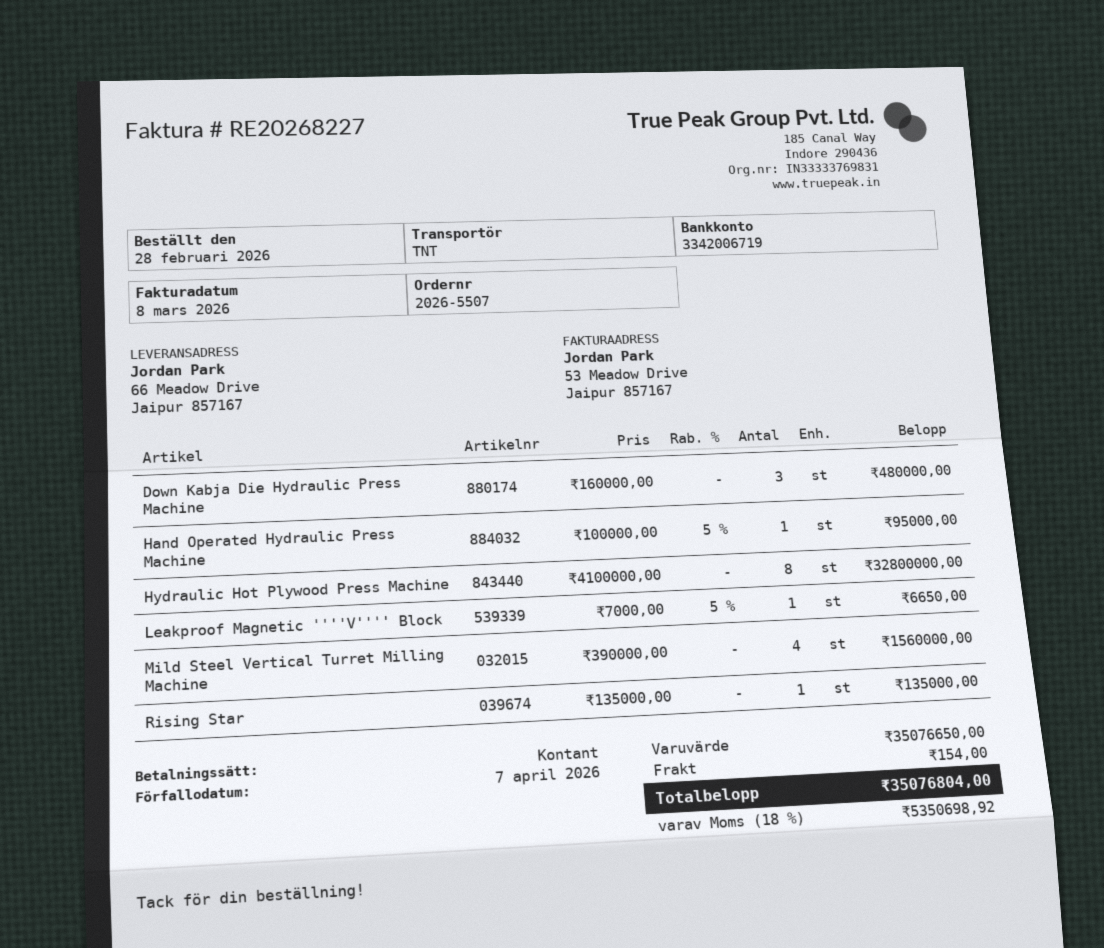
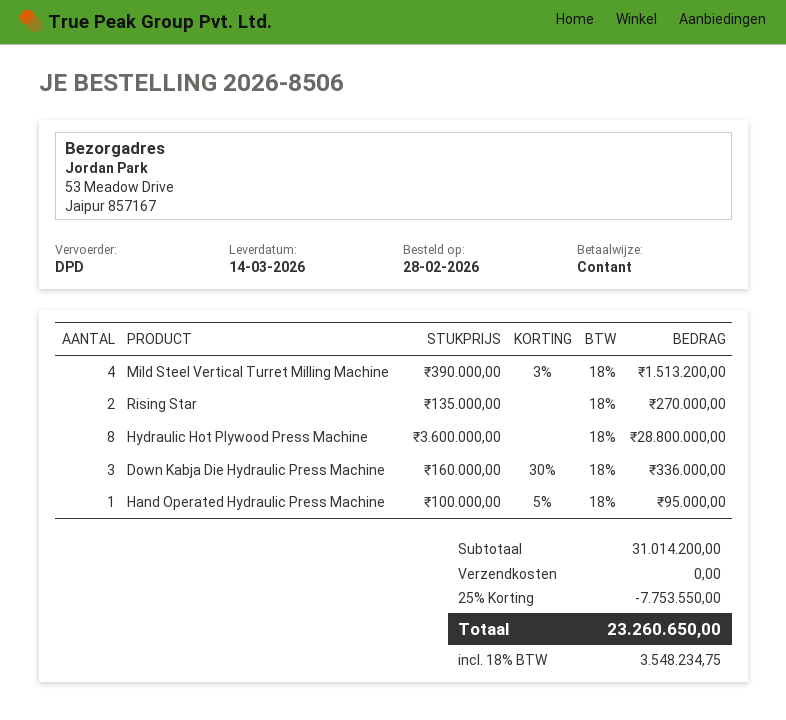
order number: 2026-5507 -> 2026-8506
shipping method: TNT -> DPD
ship to: 66 Meadow Drive, Jaipur 857167 -> 53 Meadow Drive, Jaipur 857167
Down Kabja Die Hydraulic Press Machine: 3 x 160000.00 = 480000.00 -> 3 x 160000.00 - 30% = 336000.00
Hydraulic Hot Plywood Press Machine: 8 x 4100000.00 = 32800000.00 -> 8 x 3600000.00 = 28800000.00
Leakproof Magnetic ''''V'''' Block: 1 x 7000.00 - 5% = 6650.00 -> none
Mild Steel Vertical Turret Milling Machine: 4 x 390000.00 = 1560000.00 -> 4 x 390000.00 - 3% = 1513200.00
Rising Star: 1 x 135000.00 = 135000.00 -> 2 x 135000.00 = 270000.00
subtotal: 35076650.00 -> 31014200.00
discount: none -> 25% = 7753550.00
shipping: 154.00 -> 0.00
tax: 18% = 5350698.92 -> 18% = 3548234.75
total: 35076804.00 -> 23260650.00

